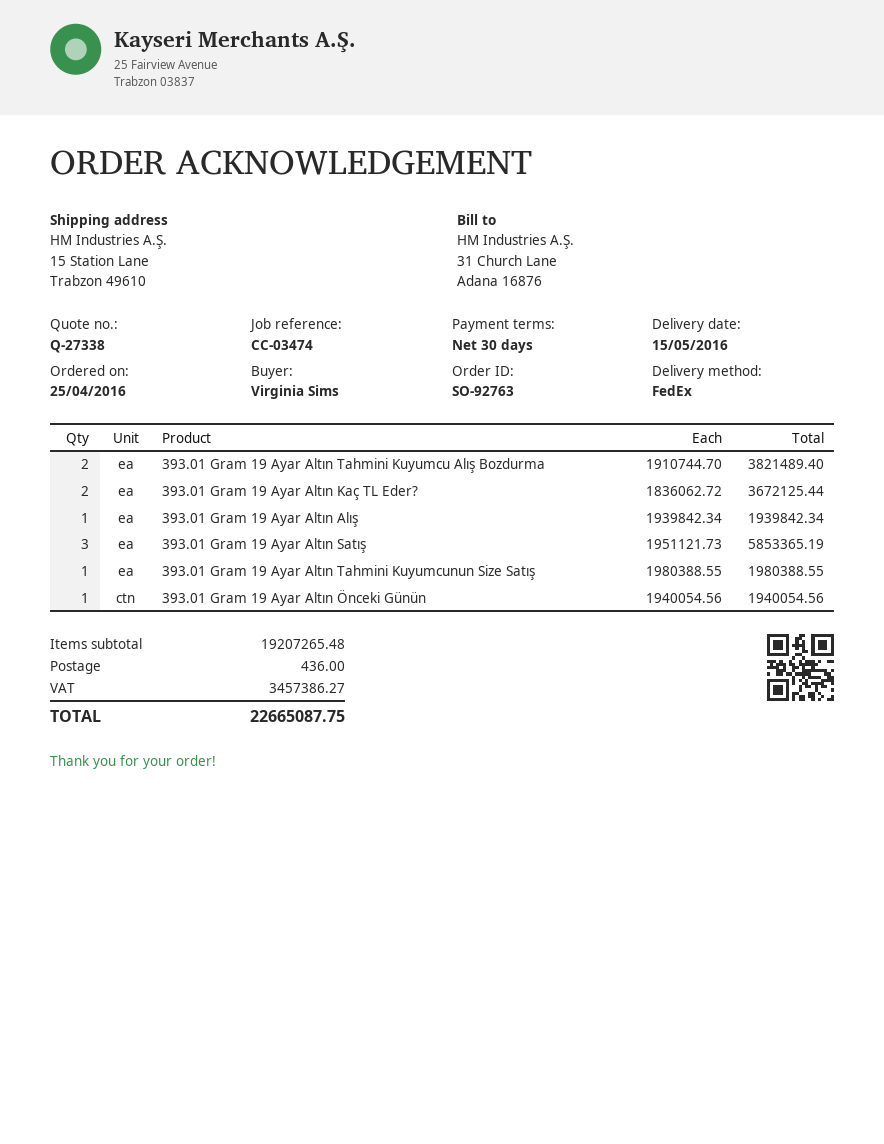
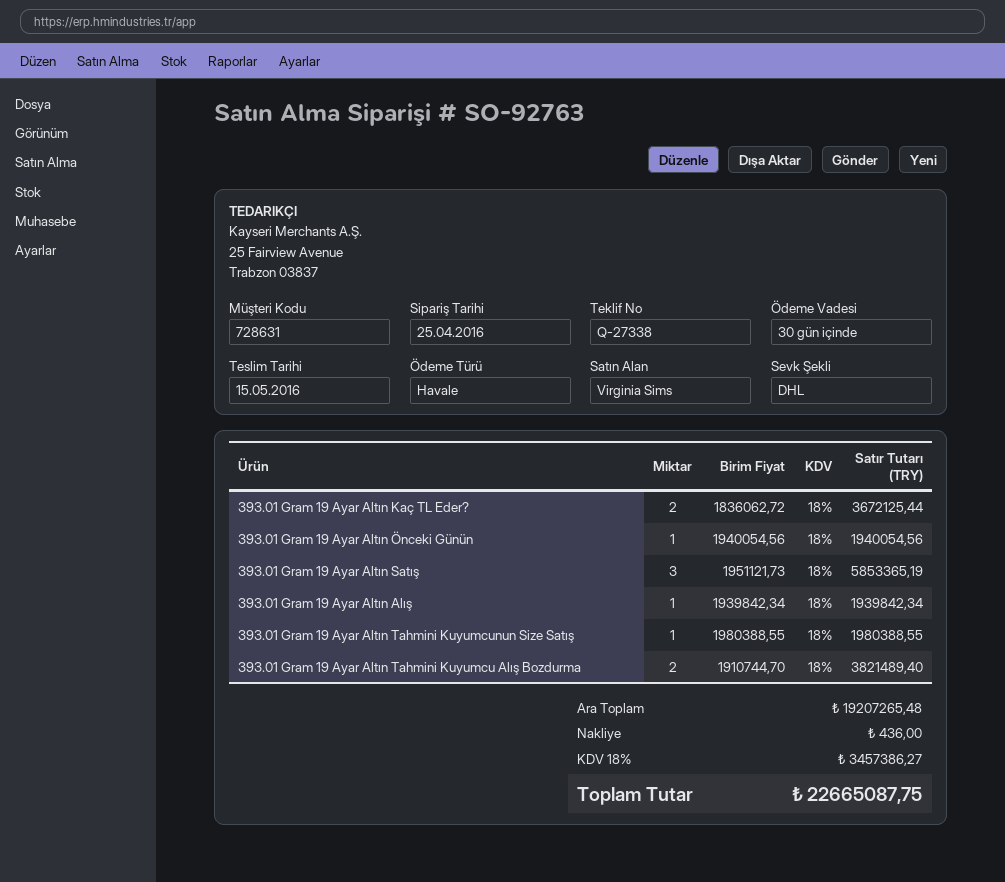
shipping method: FedEx -> DHL

